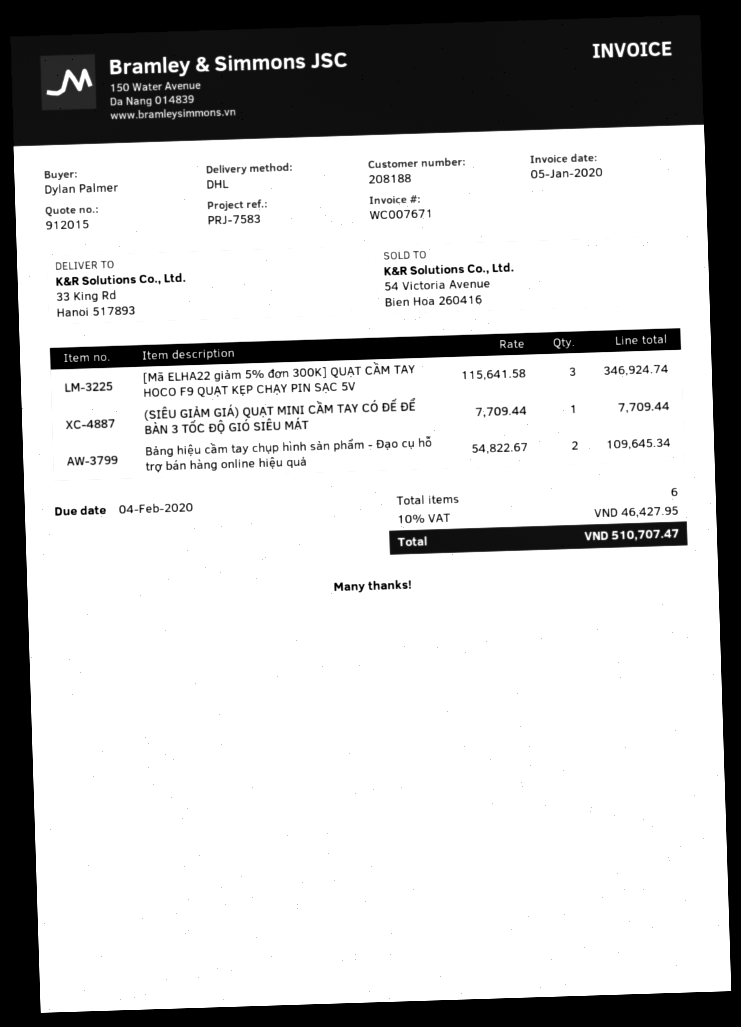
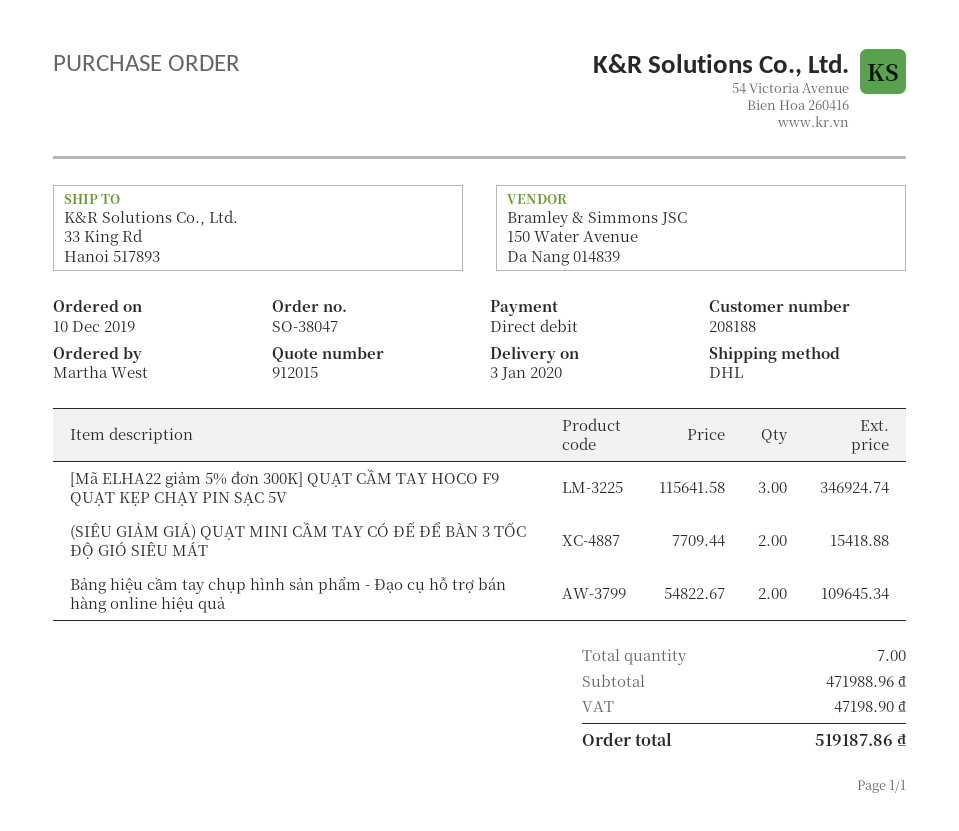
ordered by: Dylan Palmer -> Martha West
(SIÊU GIẢM GIÁ) QUẠT MINI CẦM TAY CÓ ĐẾ ĐỂ BÀN 3 TỐC ĐỘ GIÓ SIÊU MÁT: 1 x 7709.44 = 7709.44 -> 2 x 7709.44 = 15418.88
total quantity: 6 -> 7
tax: 46427.95 -> 47198.90
total: 510707.47 -> 519187.86

